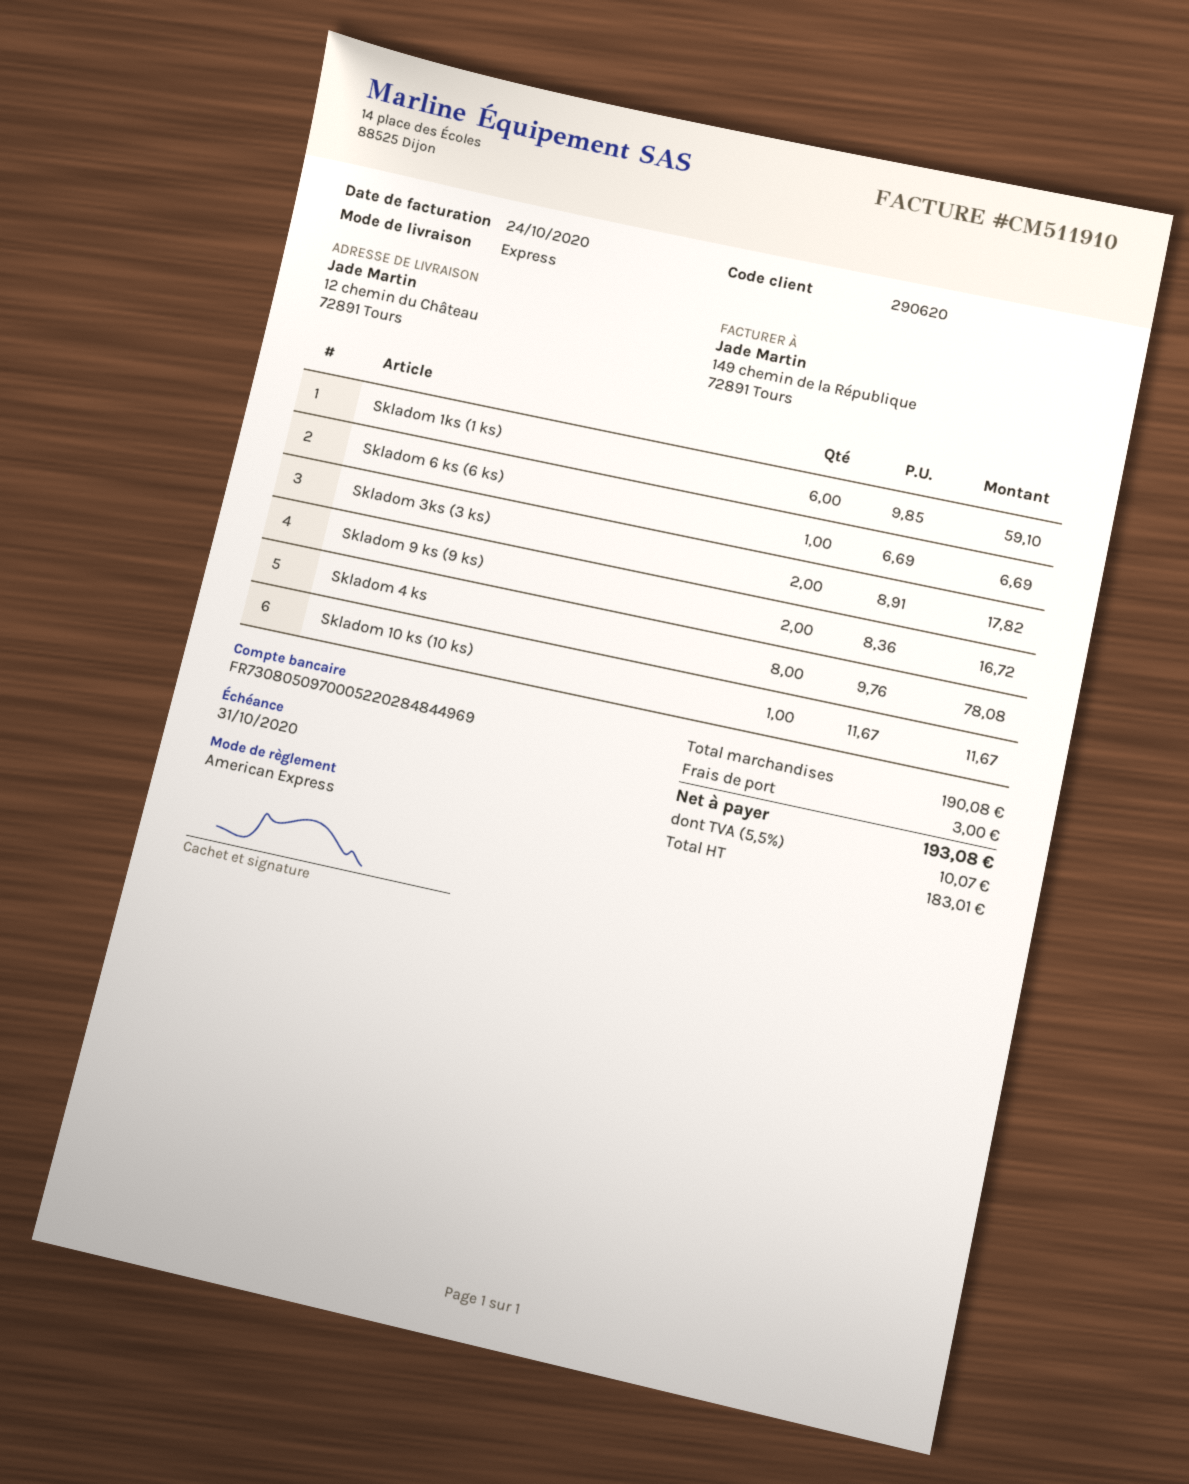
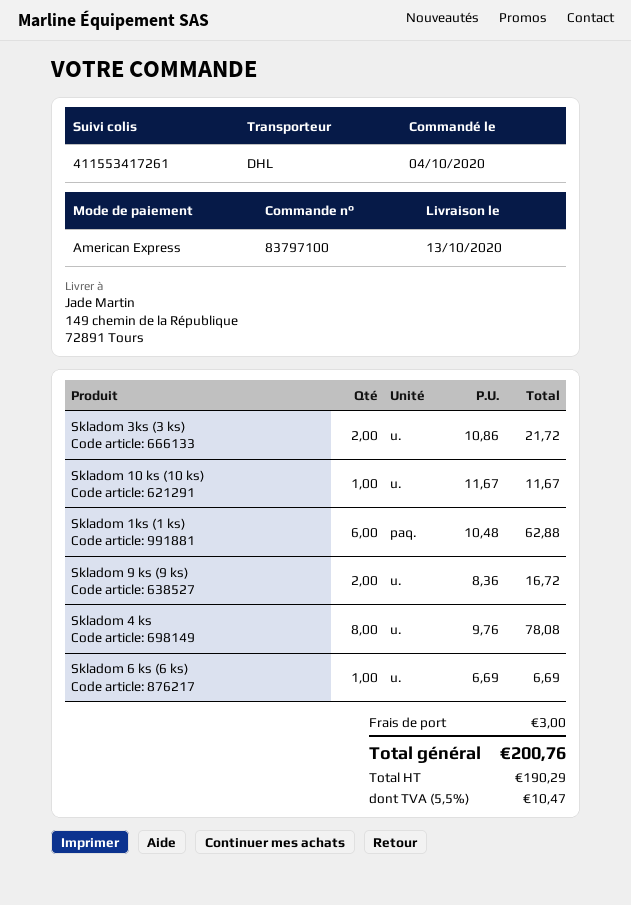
shipping method: express -> DHL
ship to: 12 chemin du Château, 72891 Tours -> 149 chemin de la République, 72891 Tours
Skladom 1ks (1 ks): 6 x 9.85 = 59.10 -> 6 x 10.48 = 62.88
Skladom 3ks (3 ks): 2 x 8.91 = 17.82 -> 2 x 10.86 = 21.72
net: 183.01 -> 190.29
tax: 5.5% = 10.07 -> 5.5% = 10.47
total: 193.08 -> 200.76

